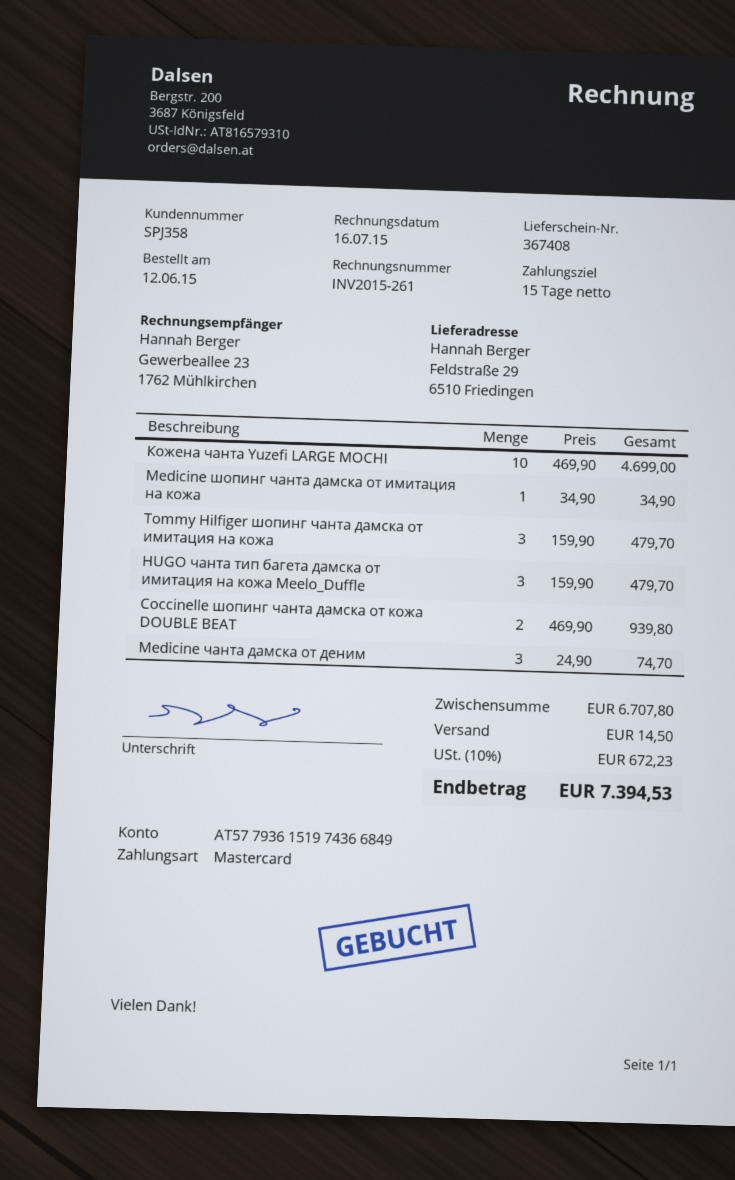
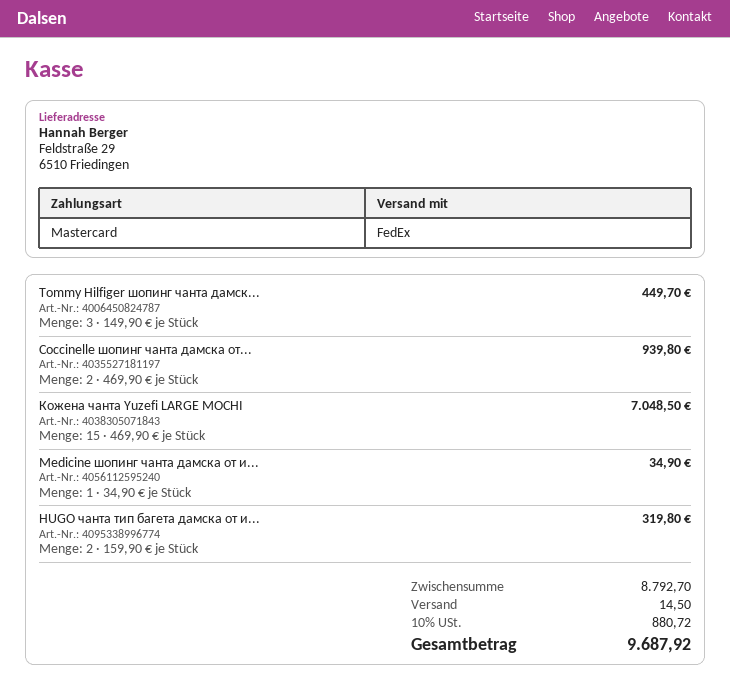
Кожена чанта Yuzefi LARGE MOCHI: 10 x 469.90 = 4699.00 -> 15 x 469.90 = 7048.50
Tommy Hilfiger шопинг чанта дамска от имитация на кожа: 3 x 159.90 = 479.70 -> 3 x 149.90 = 449.70
HUGO чанта тип багета дамска от имитация на кожа Meelo_Duffle: 3 x 159.90 = 479.70 -> 2 x 159.90 = 319.80
Medicine чанта дамска от деним: 3 x 24.90 = 74.70 -> none
subtotal: 6707.80 -> 8792.70
tax: 10% = 672.23 -> 10% = 880.72
total: 7394.53 -> 9687.92

